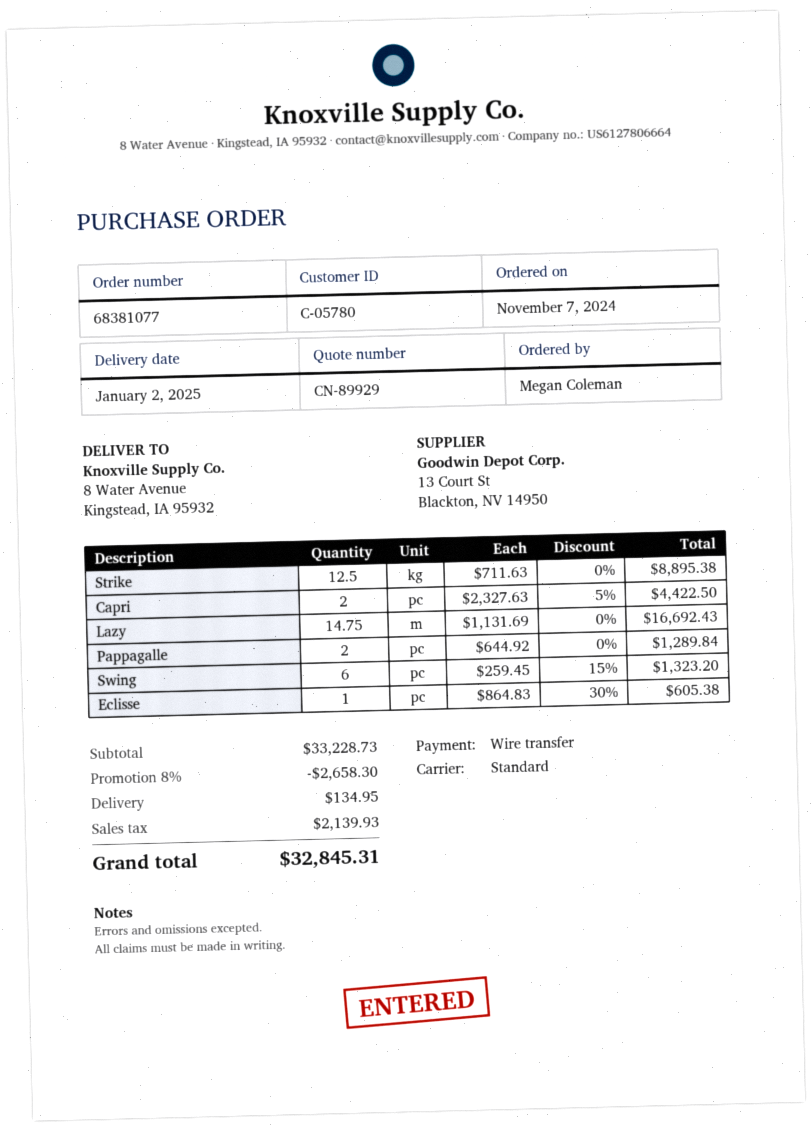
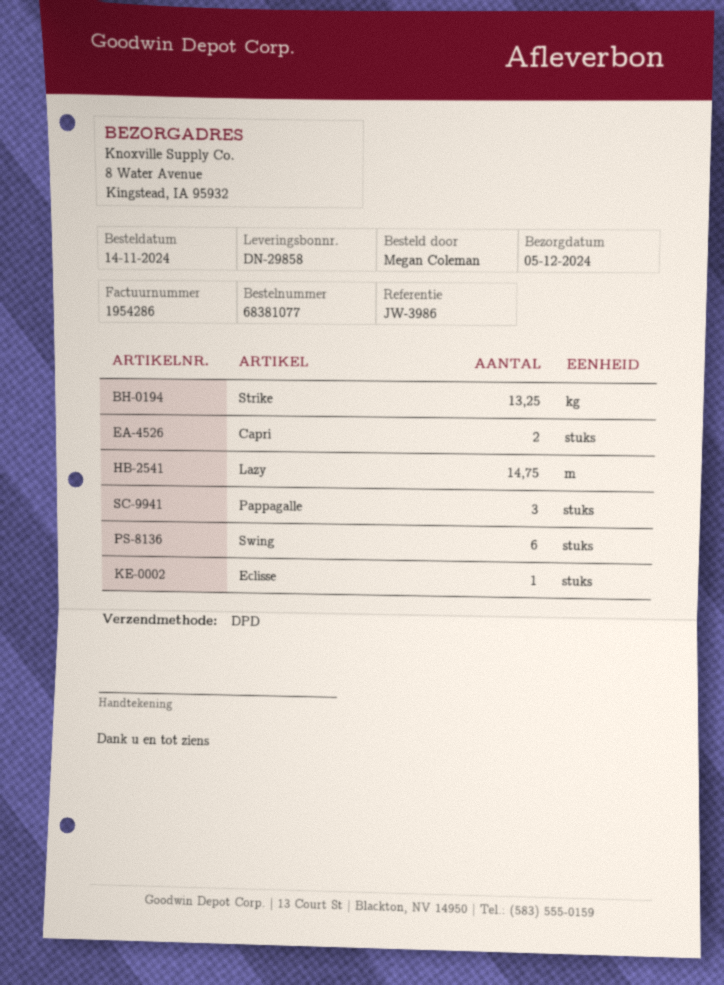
order date: 2024-11-07 -> 2024-11-14
delivery date: 2025-01-02 -> 2024-12-05
shipping method: standard -> DPD
Strike: 12.5 -> 13.25
Pappagalle: 2 -> 3

